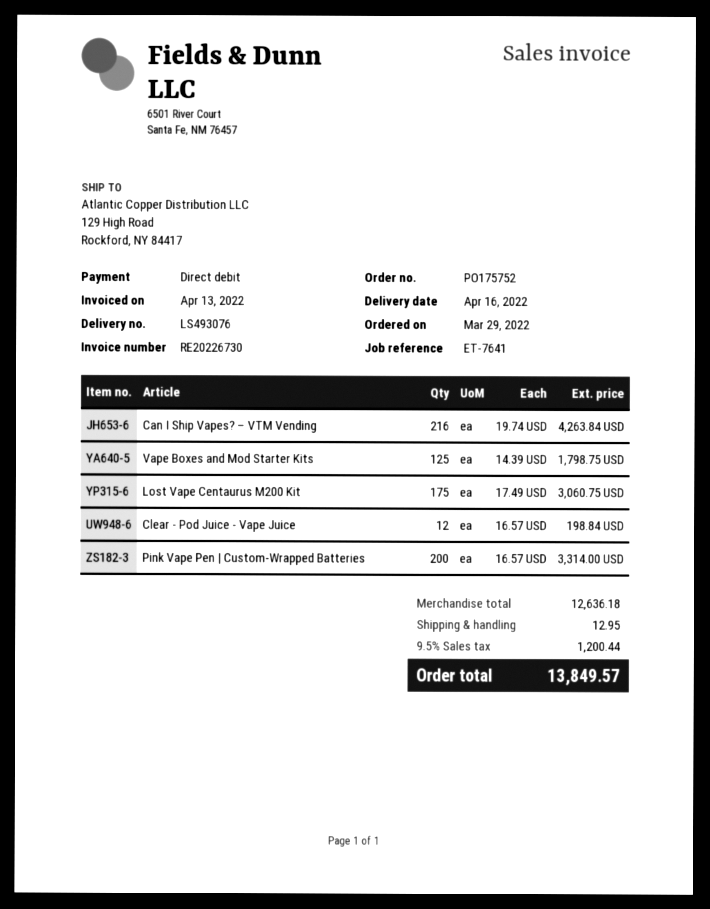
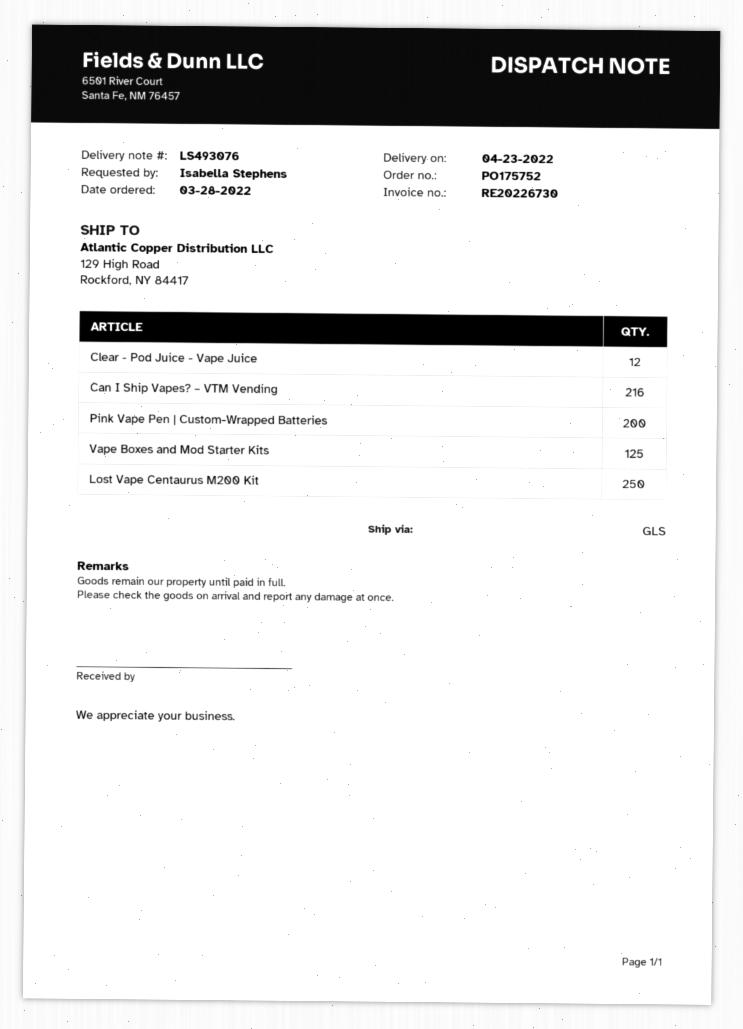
order date: 2022-03-29 -> 2022-03-28
delivery date: 2022-04-16 -> 2022-04-23
Lost Vape Centaurus M200 Kit: 175 -> 250

